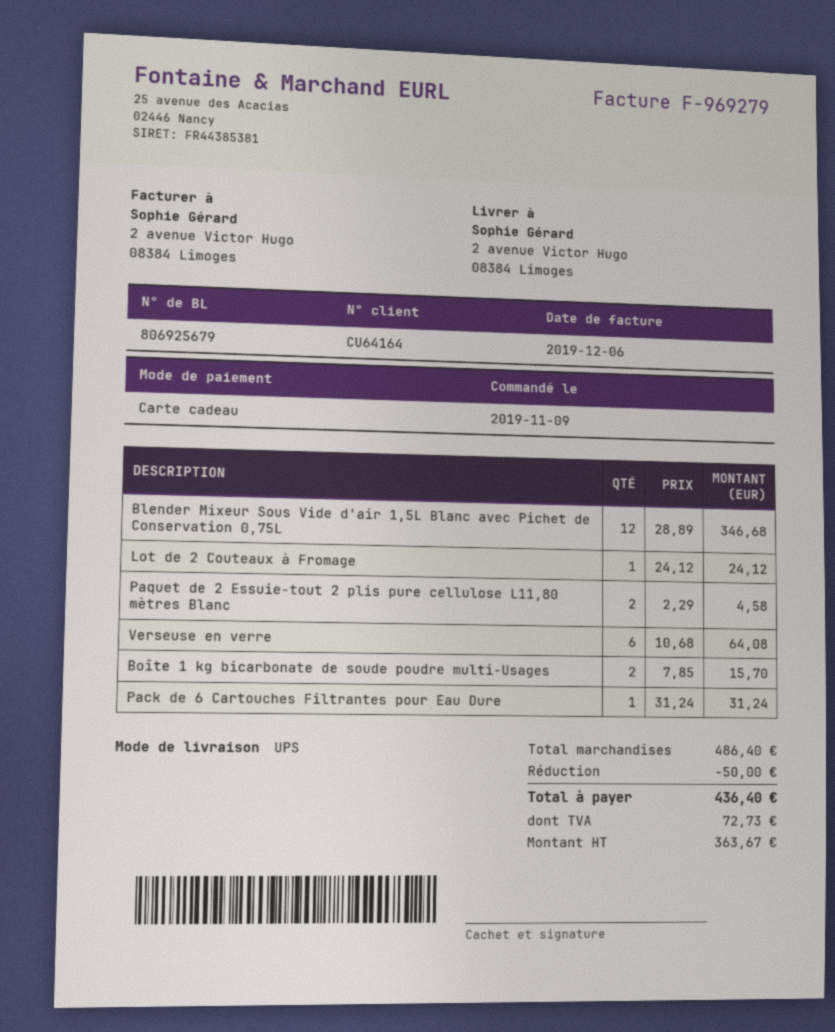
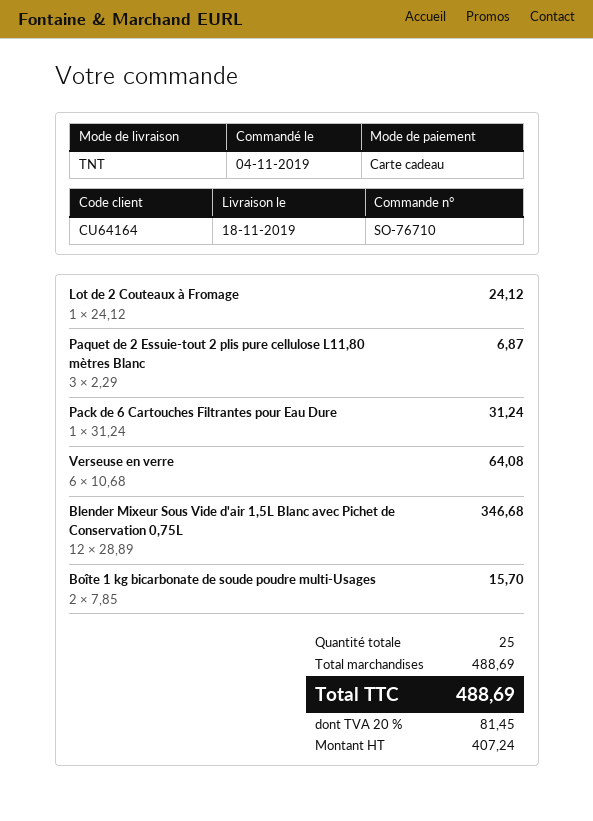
order date: 2019-11-09 -> 2019-11-04
shipping method: UPS -> TNT
Paquet de 2 Essuie-tout 2 plis pure cellulose L11,80 mètres Blanc: 2 x 2.29 = 4.58 -> 3 x 2.29 = 6.87
subtotal: 486.40 -> 488.69
discount: 50.00 -> none
net: 363.67 -> 407.24
tax: 72.73 -> 81.45
total: 436.40 -> 488.69

